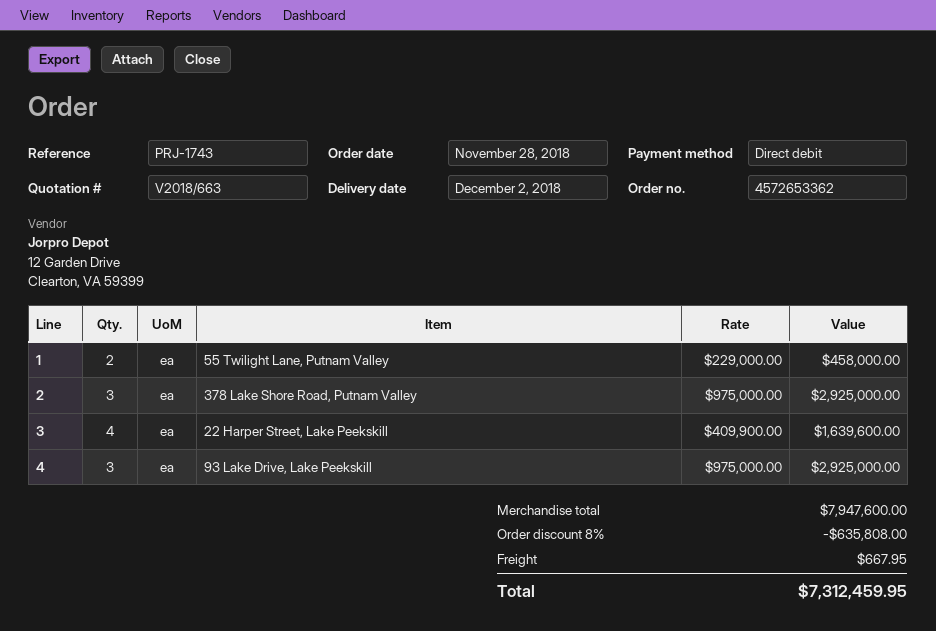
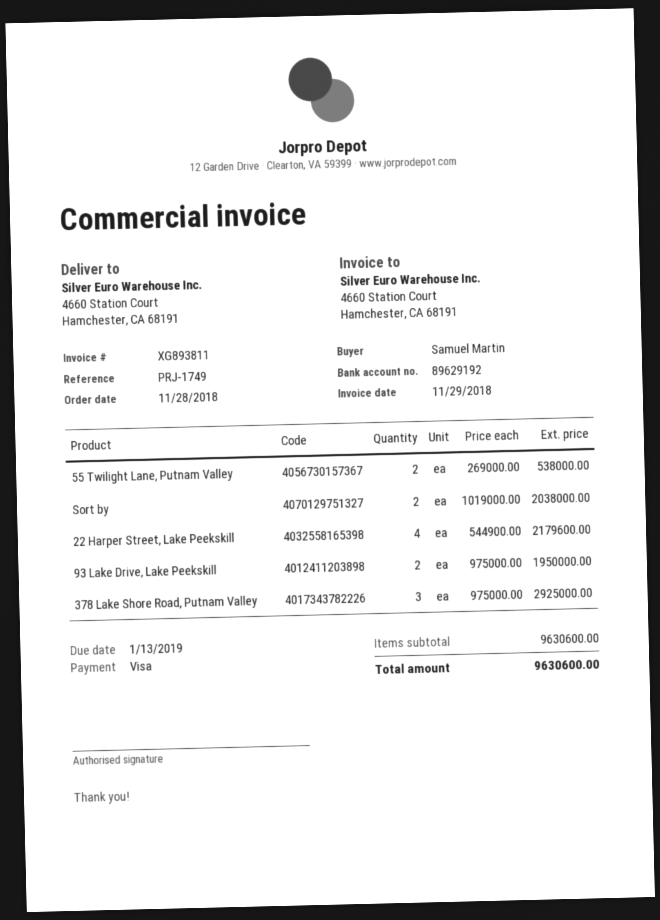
reference: PRJ-1743 -> PRJ-1749
payment method: direct debit -> Visa
55 Twilight Lane, Putnam Valley: 2 x 229000.00 = 458000.00 -> 2 x 269000.00 = 538000.00
22 Harper Street, Lake Peekskill: 4 x 409900.00 = 1639600.00 -> 4 x 544900.00 = 2179600.00
93 Lake Drive, Lake Peekskill: 3 x 975000.00 = 2925000.00 -> 2 x 975000.00 = 1950000.00
Sort by: none -> 2 x 1019000.00 = 2038000.00
subtotal: 7947600.00 -> 9630600.00
discount: 8% = 635808.00 -> none
shipping: 667.95 -> none
total: 7312459.95 -> 9630600.00

